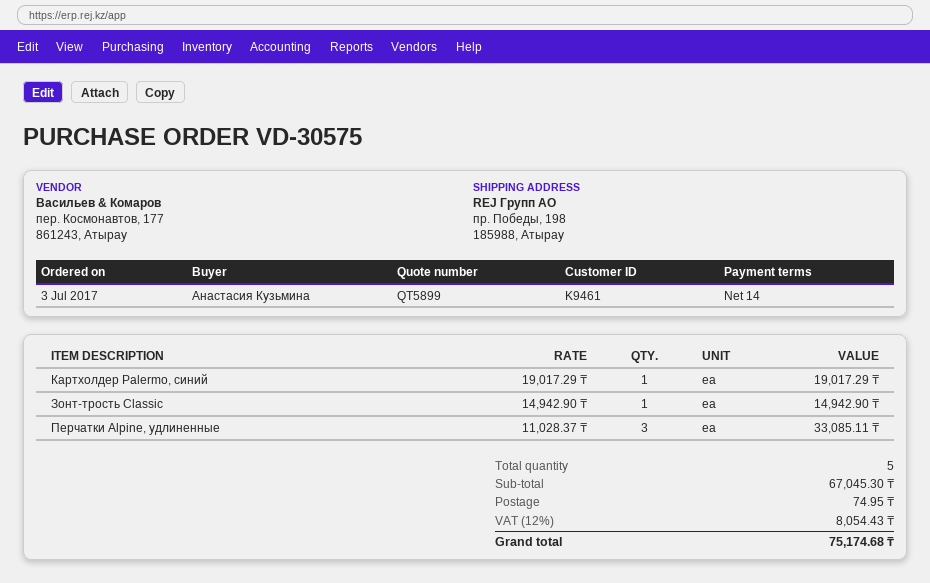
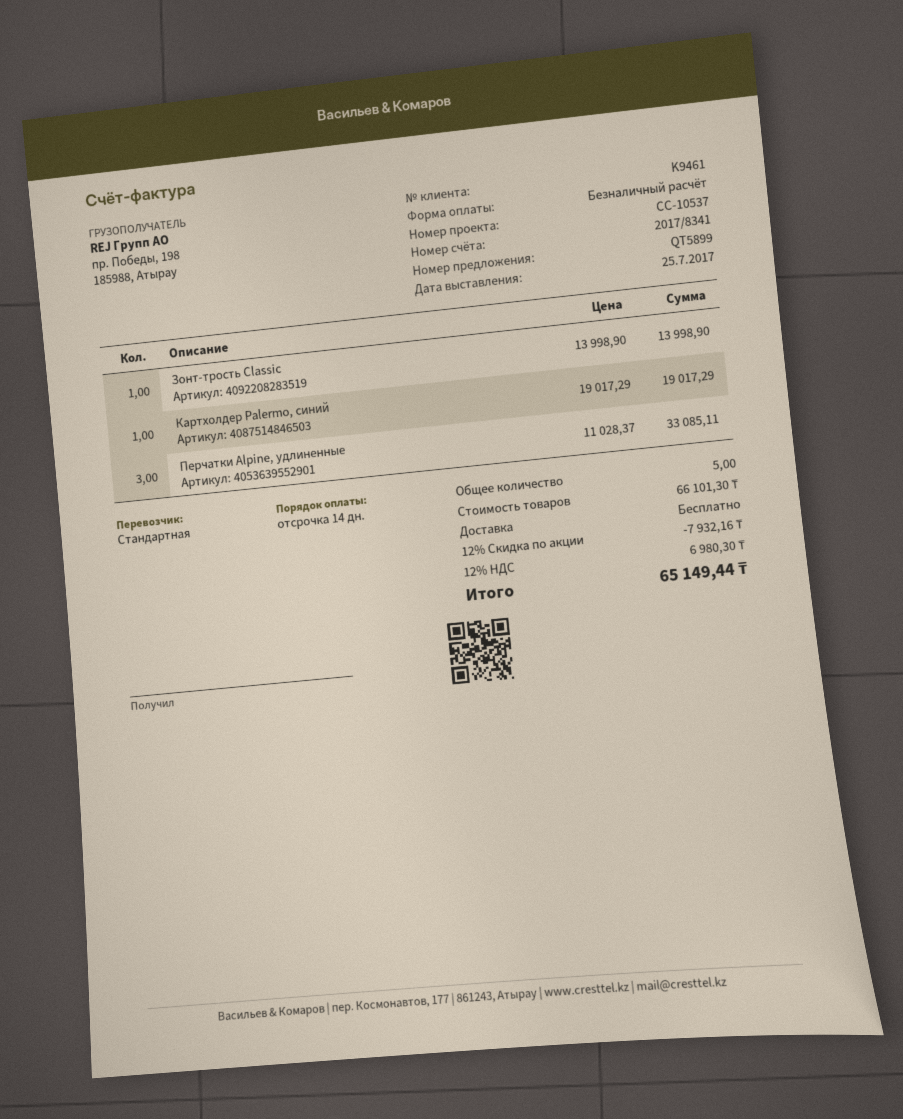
Зонт-трость Classic: 1 x 14942.90 = 14942.90 -> 1 x 13998.90 = 13998.90
subtotal: 67045.30 -> 66101.30
discount: none -> 12% = 7932.16
shipping: 74.95 -> 0.00
tax: 12% = 8054.43 -> 12% = 6980.30
total: 75174.68 -> 65149.44

